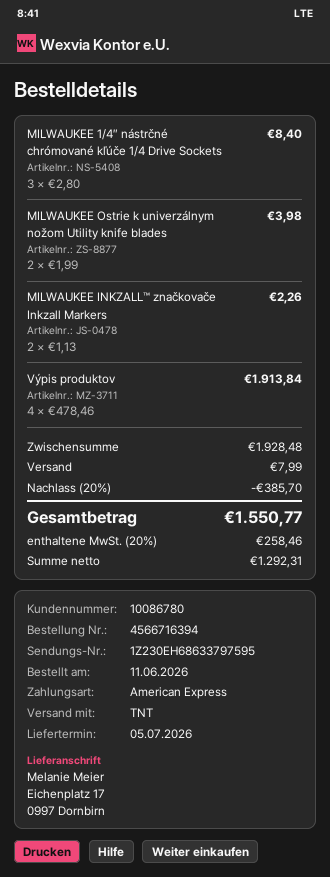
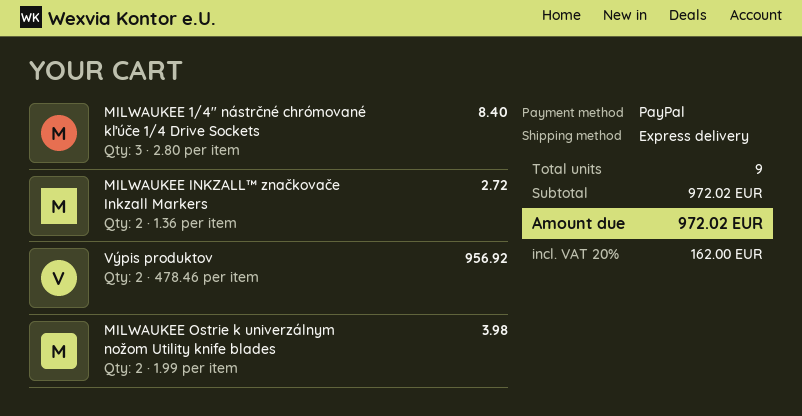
payment method: American Express -> PayPal
shipping method: TNT -> express
MILWAUKEE INKZALL™ značkovače Inkzall Markers: 2 x 1.13 = 2.26 -> 2 x 1.36 = 2.72
Výpis produktov: 4 x 478.46 = 1913.84 -> 2 x 478.46 = 956.92
subtotal: 1928.48 -> 972.02
discount: 20% = 385.70 -> none
shipping: 7.99 -> none
tax: 20% = 258.46 -> 20% = 162.00
total: 1550.77 -> 972.02

